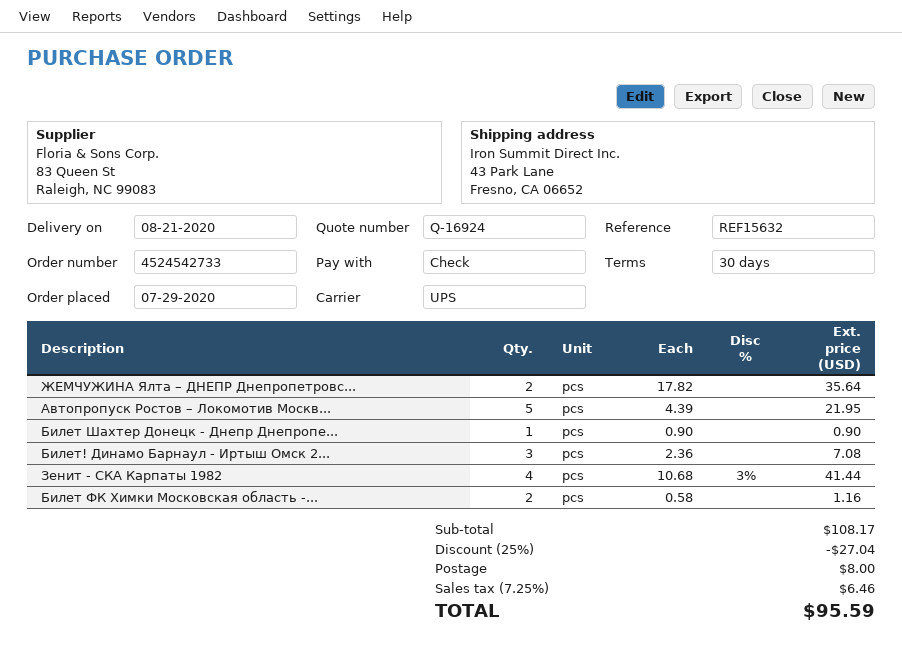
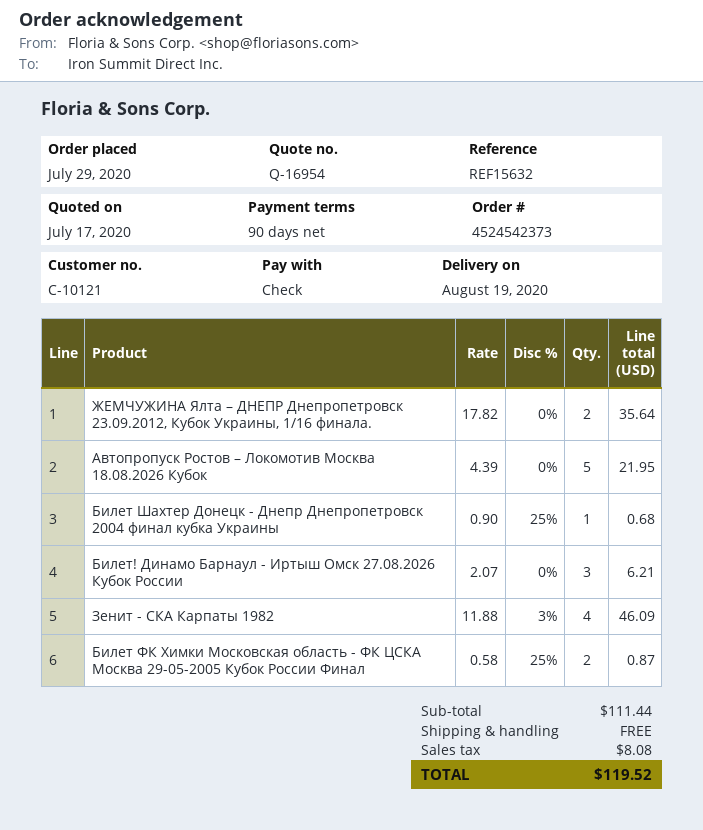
quote number: Q-16924 -> Q-16954
order number: 4524542733 -> 4524542373
delivery date: 2020-08-21 -> 2020-08-19
payment terms: 30 days -> 90 days
Билет Шахтер Донецк - Днепр Днепропе...: 1 x 0.90 = 0.90 -> 1 x 0.90 - 25% = 0.68
Билет! Динамо Барнаул - Иртыш Омск 2...: 3 x 2.36 = 7.08 -> 3 x 2.07 = 6.21
Зенит - СКА Карпаты 1982: 4 x 10.68 - 3% = 41.44 -> 4 x 11.88 - 3% = 46.09
Билет ФК Химки Московская область -...: 2 x 0.58 = 1.16 -> 2 x 0.58 - 25% = 0.87
subtotal: 108.17 -> 111.44
discount: 25% = 27.04 -> none
shipping: 8.00 -> 0.00
tax: 6.46 -> 8.08
total: 95.59 -> 119.52

